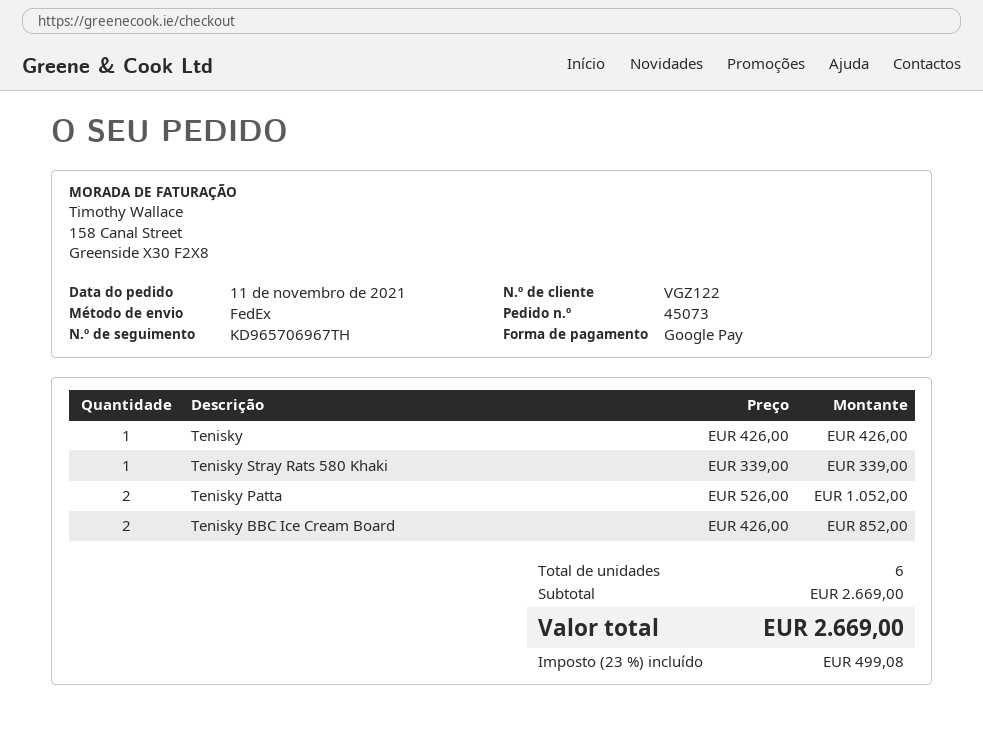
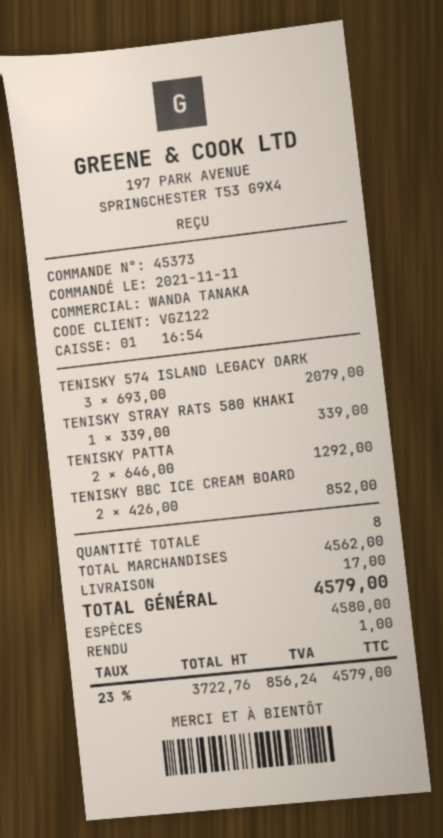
order number: 45073 -> 45373
payment method: Google Pay -> cash
Tenisky: 1 x 426.00 = 426.00 -> none
Tenisky Patta: 2 x 526.00 = 1052.00 -> 2 x 646.00 = 1292.00
TENISKY 574 ISLAND LEGACY DARK: none -> 3 x 693.00 = 2079.00
total quantity: 6 -> 8
subtotal: 2669.00 -> 4562.00
shipping: none -> 17.00
tax: 23% = 499.08 -> 23% = 856.24
total: 2669.00 -> 4579.00

